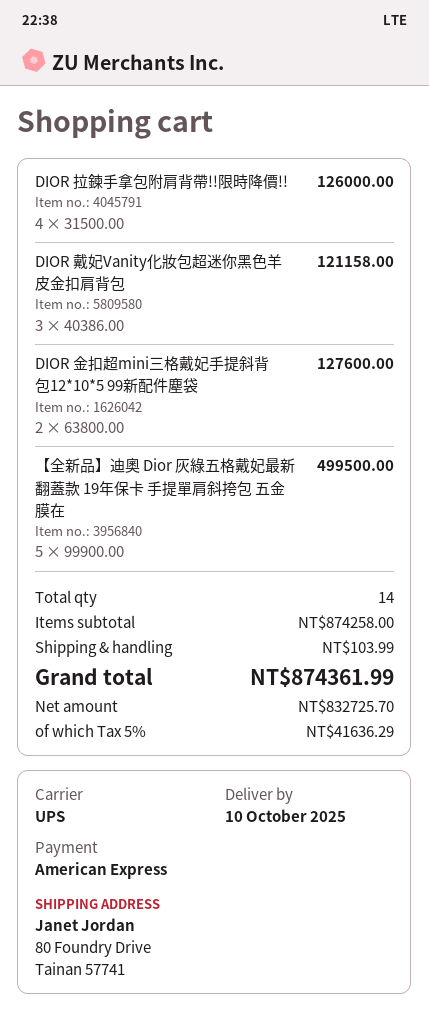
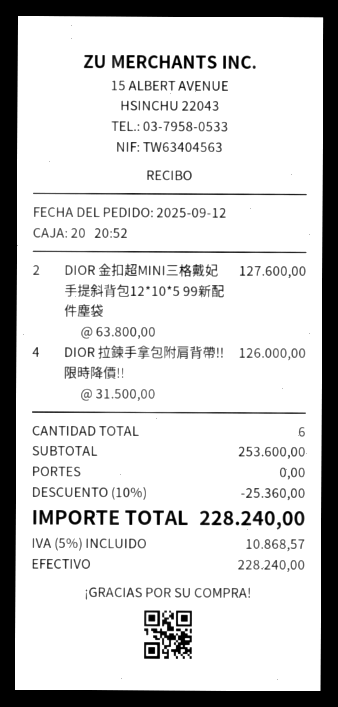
payment method: American Express -> cash
DIOR 戴妃Vanity化妝包超迷你黑色羊皮金扣肩背包: 3 x 40386.00 = 121158.00 -> none
【全新品】迪奧 Dior 灰綠五格戴妃最新翻蓋款 19年保卡 手提單肩斜挎包 五金膜在: 5 x 99900.00 = 499500.00 -> none
total quantity: 14 -> 6
subtotal: 874258.00 -> 253600.00
discount: none -> 10% = 25360.00
shipping: 103.99 -> 0.00
tax: 5% = 41636.29 -> 5% = 10868.57
total: 874361.99 -> 228240.00

